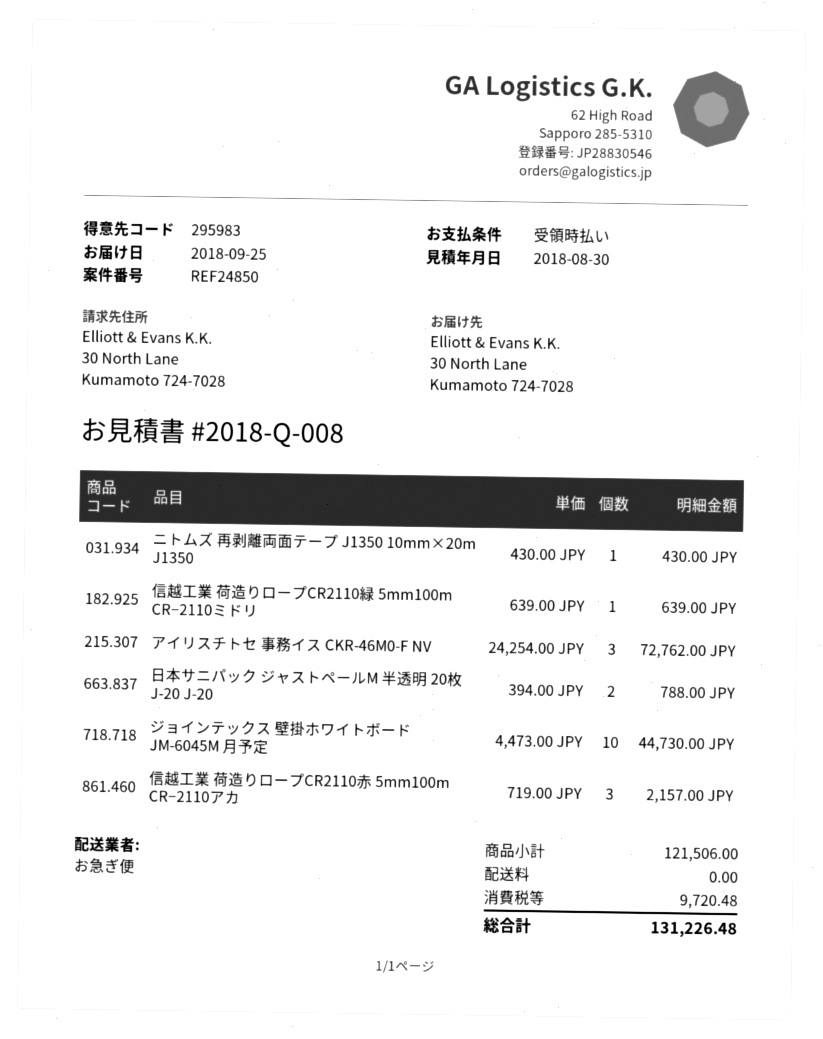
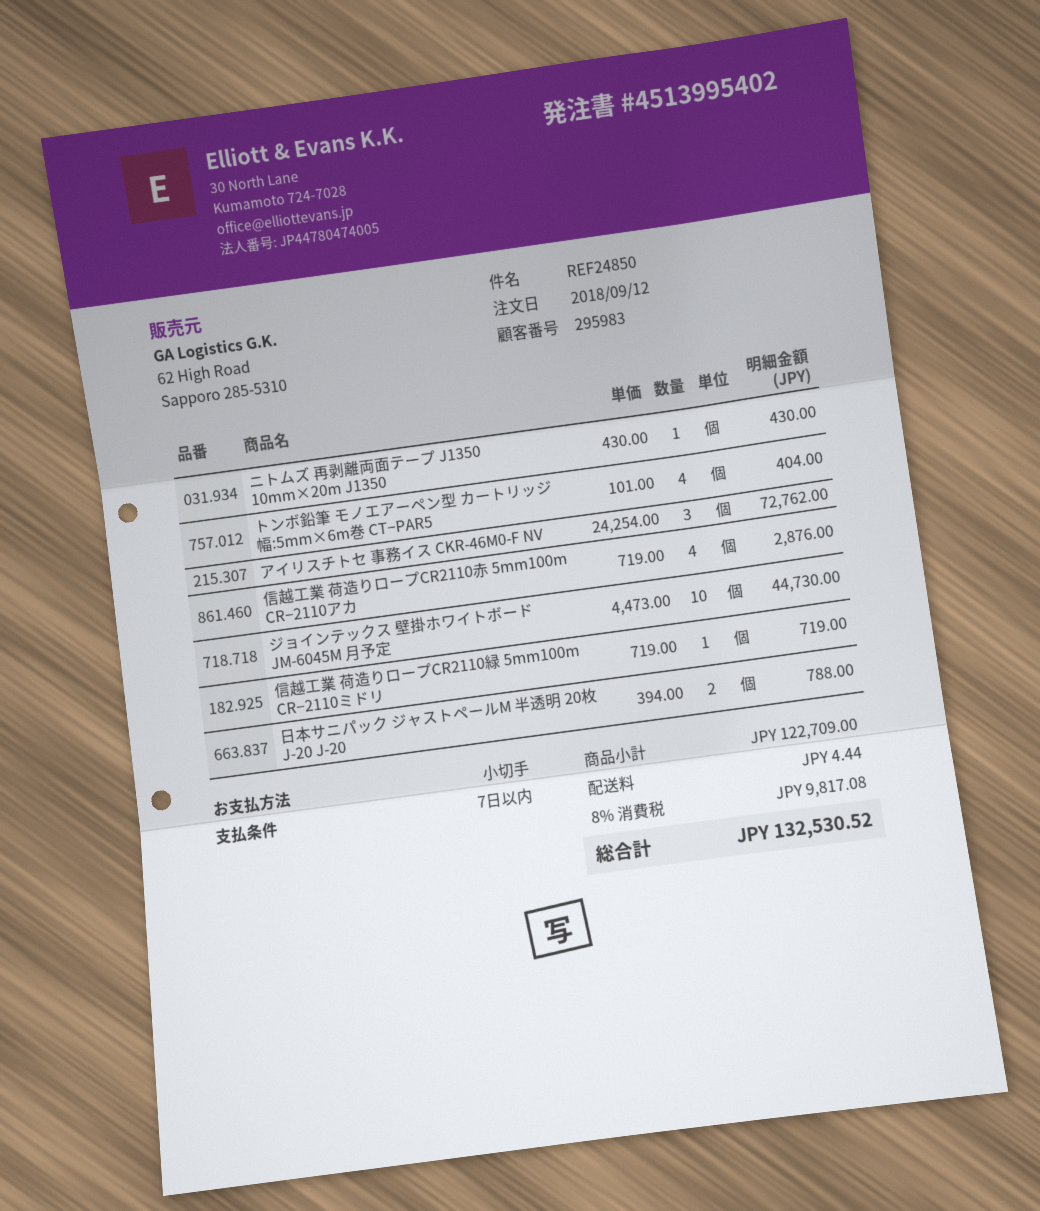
payment terms: on receipt -> 7 days
信越工業 荷造りロープCR2110緑 5mm100m CR−2110ミドリ: 1 x 639.00 = 639.00 -> 1 x 719.00 = 719.00
信越工業 荷造りロープCR2110赤 5mm100m CR−2110アカ: 3 x 719.00 = 2157.00 -> 4 x 719.00 = 2876.00
トンボ鉛筆 モノエアーペン型 カートリッジ 幅:5mm×6m巻 CT−PAR5: none -> 4 x 101.00 = 404.00
subtotal: 121506.00 -> 122709.00
shipping: 0.00 -> 4.44
tax: 9720.48 -> 9817.08
total: 131226.48 -> 132530.52

